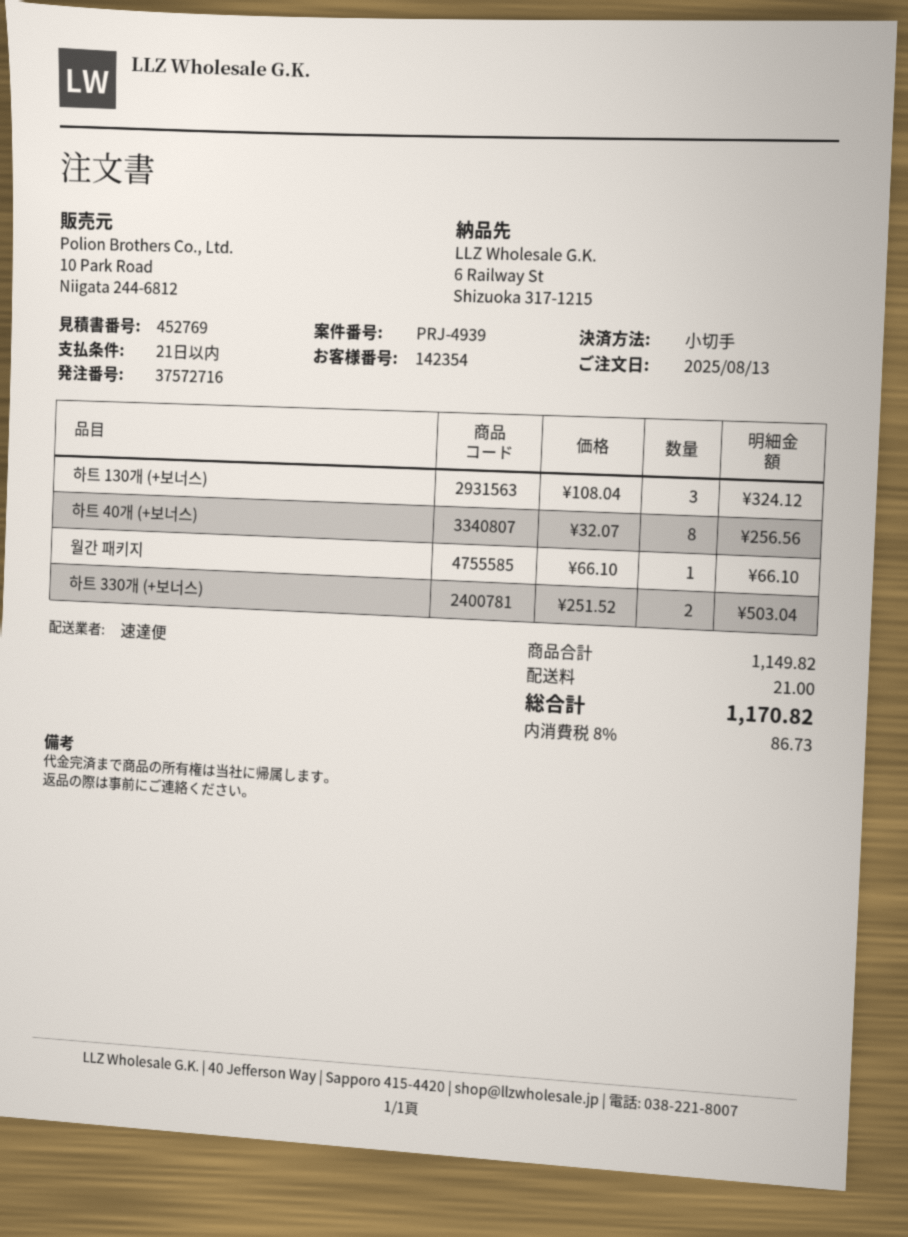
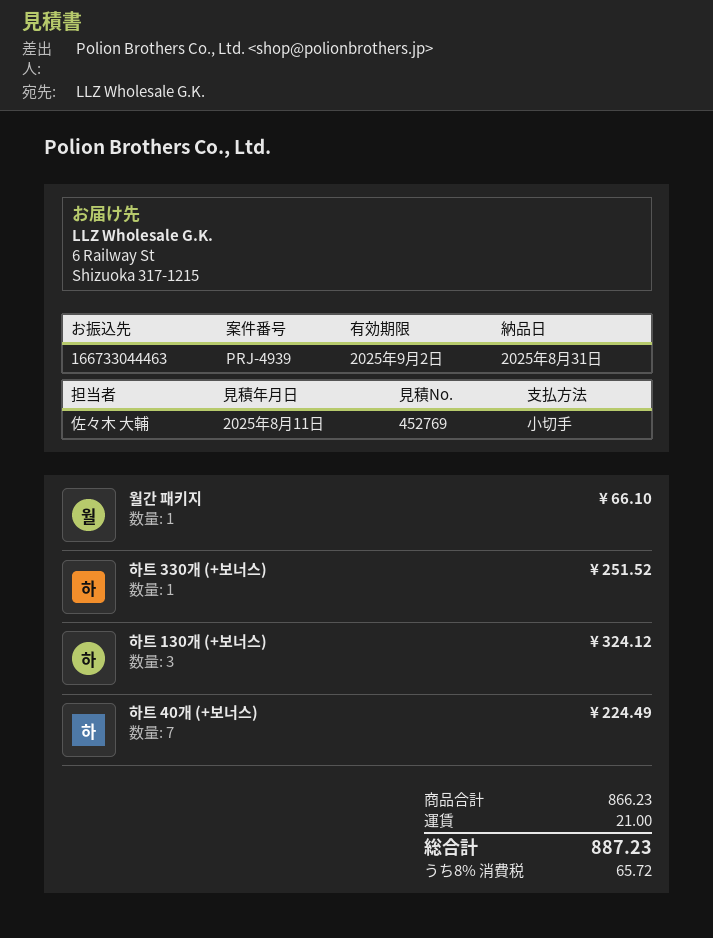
하트 40개 (+보너스): 8 for 256.56 -> 7 for 224.49
하트 330개 (+보너스): 2 for 503.04 -> 1 for 251.52
subtotal: 1149.82 -> 866.23
tax: 8% = 86.73 -> 8% = 65.72
total: 1170.82 -> 887.23

